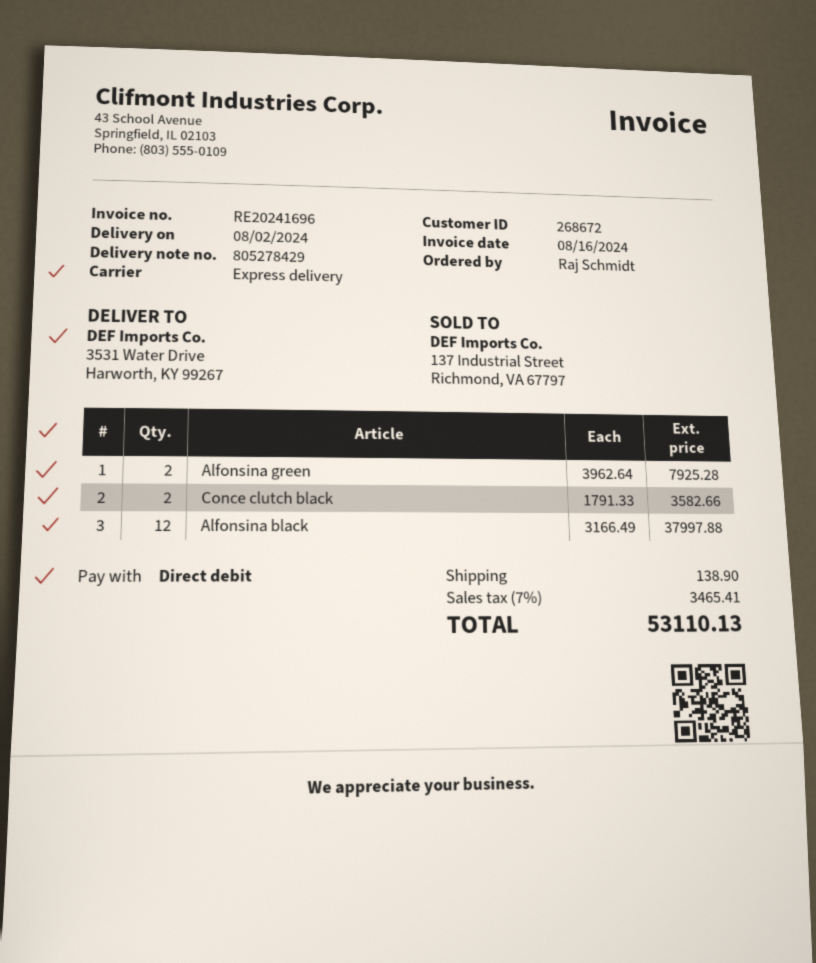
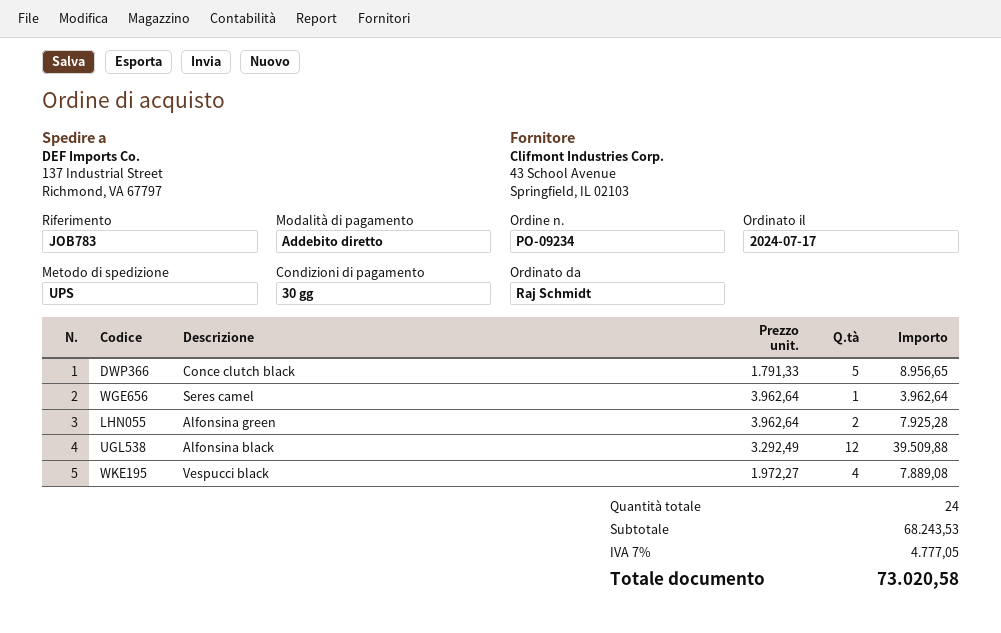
shipping method: express -> UPS
ship to: 3531 Water Drive, Harworth, KY 99267 -> 137 Industrial Street, Richmond, VA 67797
Conce clutch black: 2 x 1791.33 = 3582.66 -> 5 x 1791.33 = 8956.65
Alfonsina black: 12 x 3166.49 = 37997.88 -> 12 x 3292.49 = 39509.88
Seres camel: none -> 1 x 3962.64 = 3962.64
Vespucci black: none -> 4 x 1972.27 = 7889.08
shipping: 138.90 -> none
tax: 7% = 3465.41 -> 7% = 4777.05
total: 53110.13 -> 73020.58

